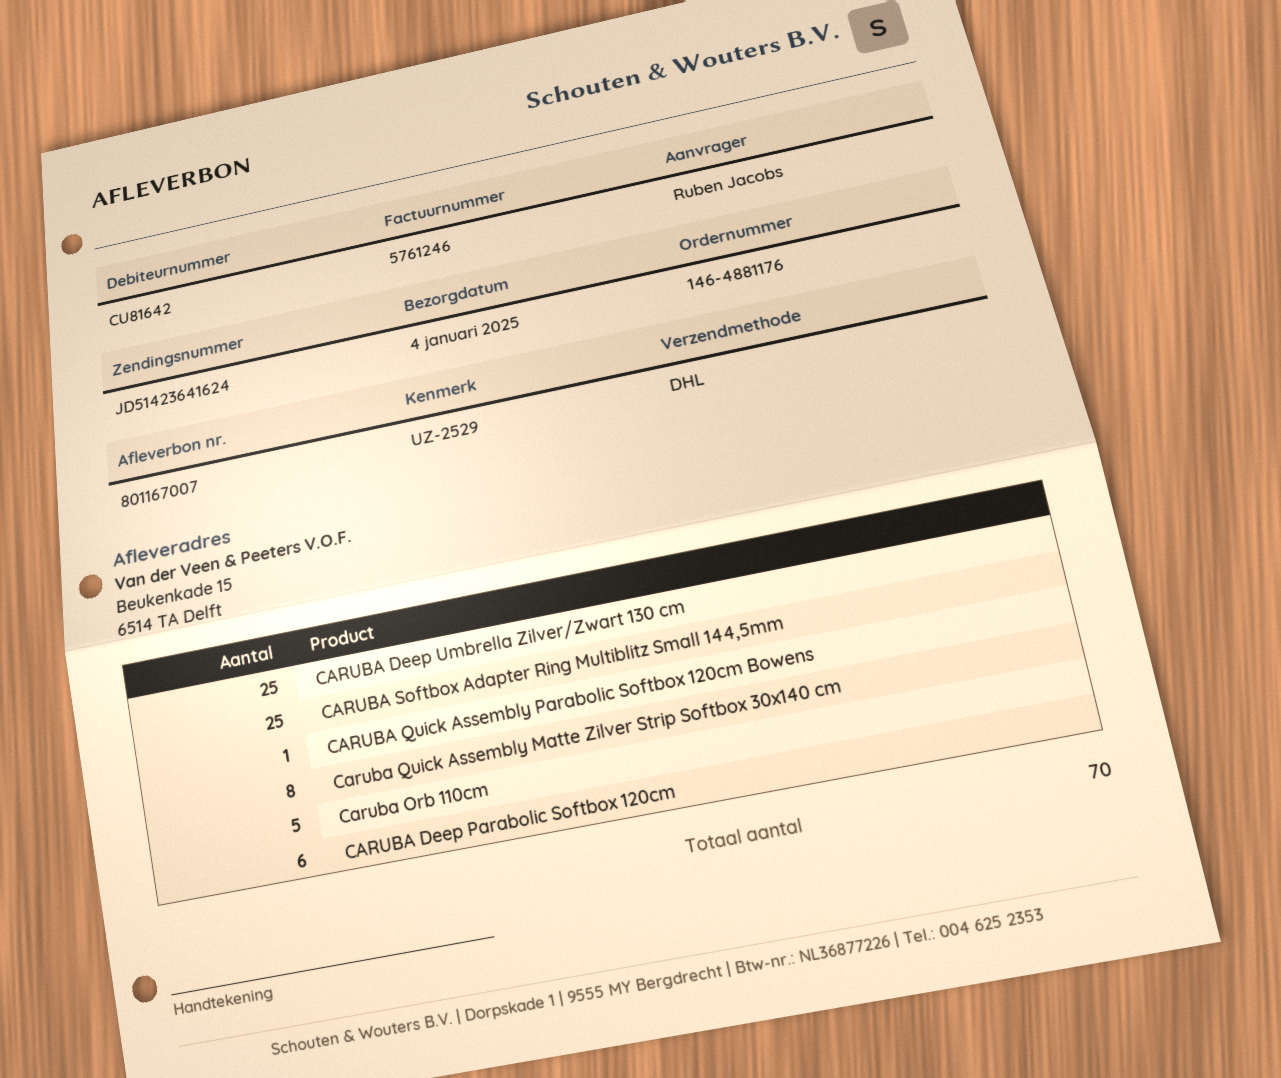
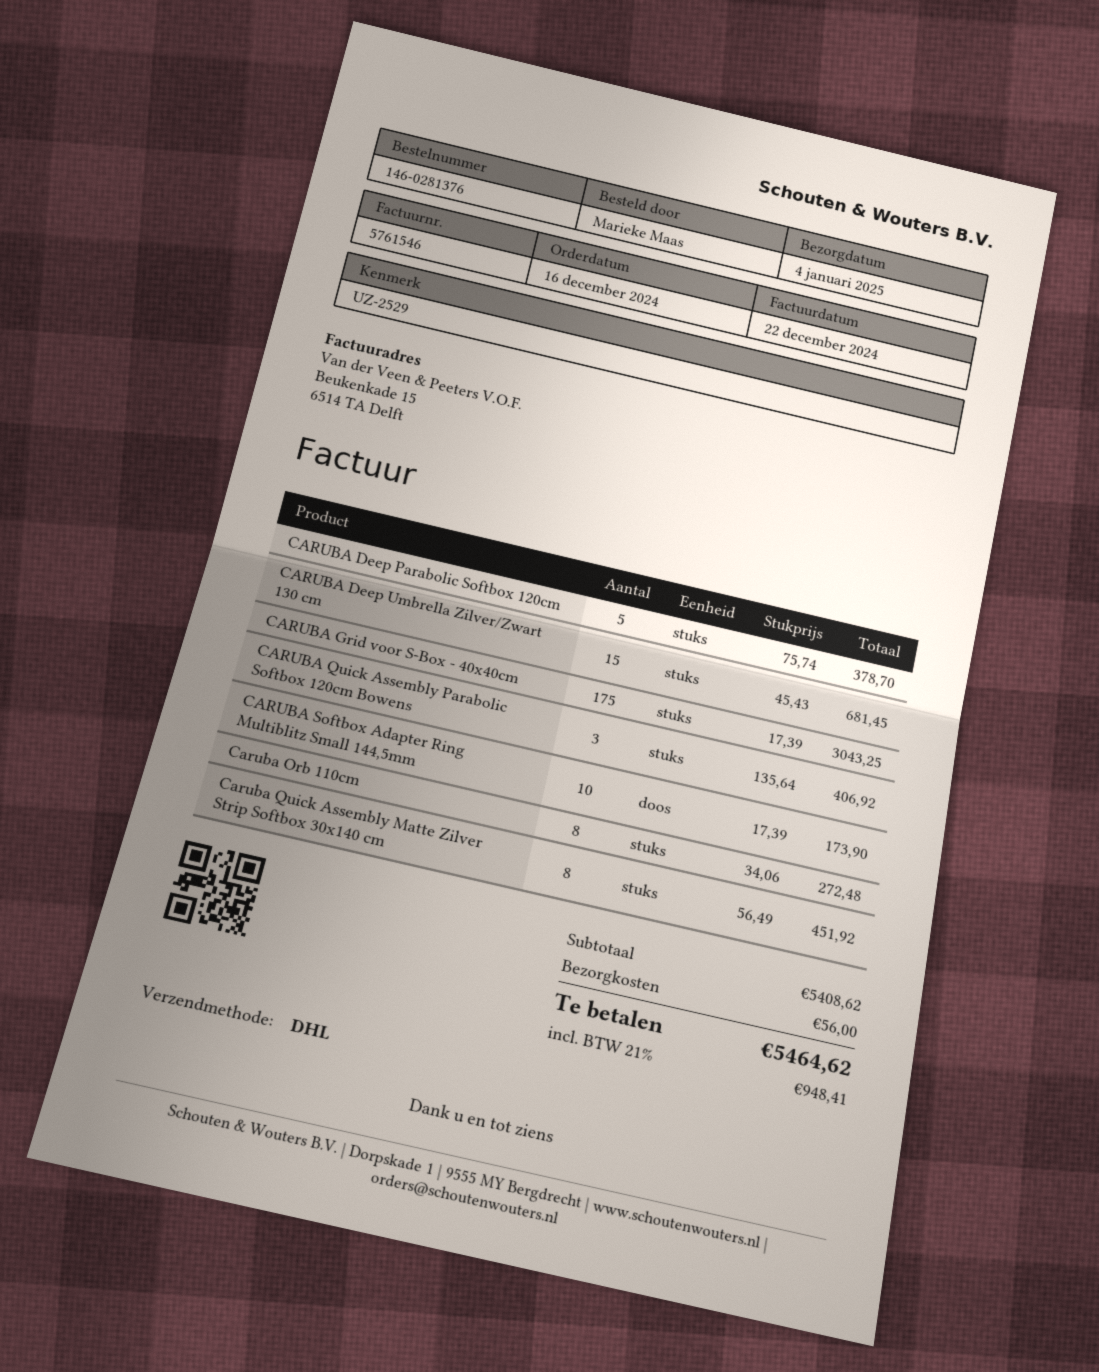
order number: 146-4881176 -> 146-0281376
invoice number: 5761246 -> 5761546
ordered by: Ruben Jacobs -> Marieke Maas
CARUBA Deep Umbrella Zilver/Zwart 130 cm: 25 -> 15
CARUBA Softbox Adapter Ring Multiblitz Small 144,5mm: 25 -> 10
CARUBA Quick Assembly Parabolic Softbox 120cm Bowens: 1 -> 3
Caruba Orb 110cm: 5 -> 8
CARUBA Deep Parabolic Softbox 120cm: 6 -> 5
CARUBA Grid voor S-Box - 40x40cm: none -> 175

